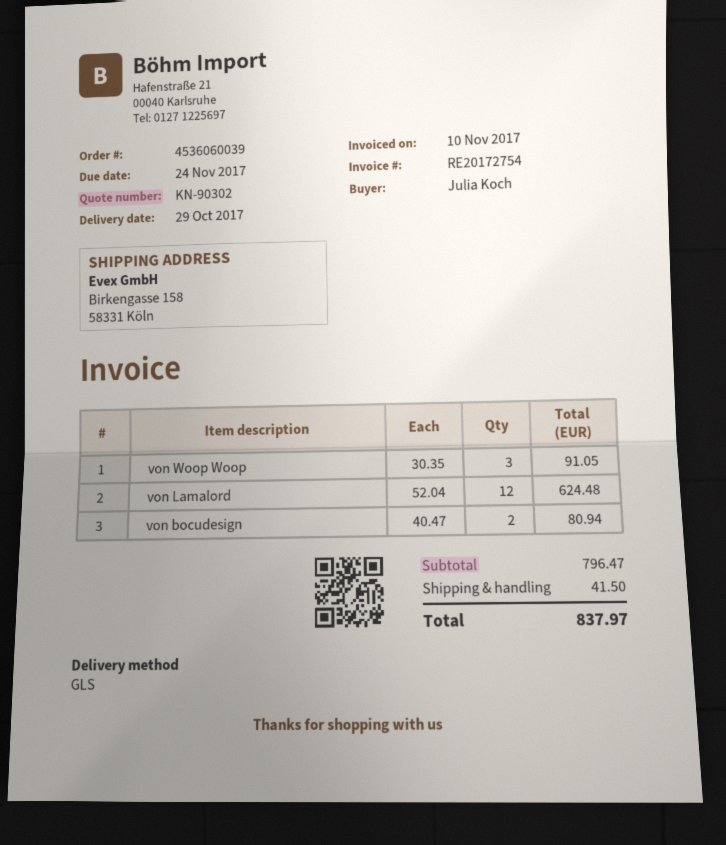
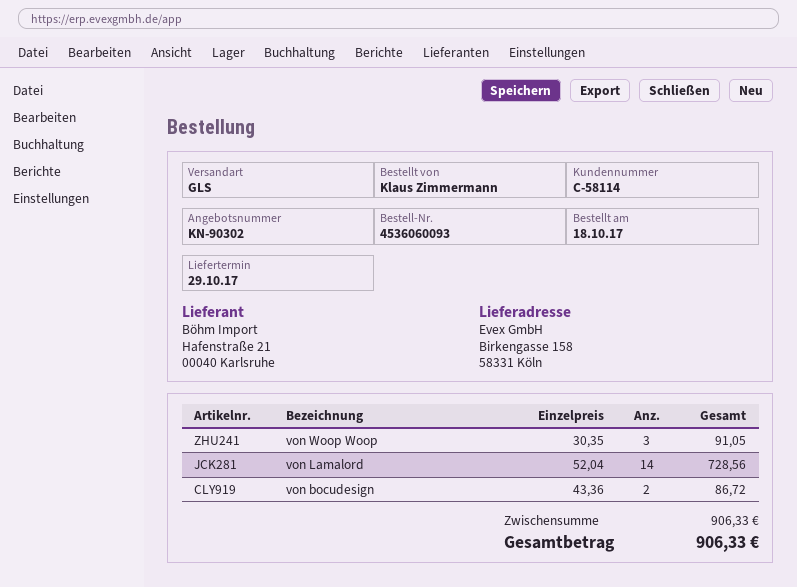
order number: 4536060039 -> 4536060093
ordered by: Julia Koch -> Klaus Zimmermann
von Lamalord: 12 x 52.04 = 624.48 -> 14 x 52.04 = 728.56
von bocudesign: 2 x 40.47 = 80.94 -> 2 x 43.36 = 86.72
subtotal: 796.47 -> 906.33
shipping: 41.50 -> none
total: 837.97 -> 906.33

